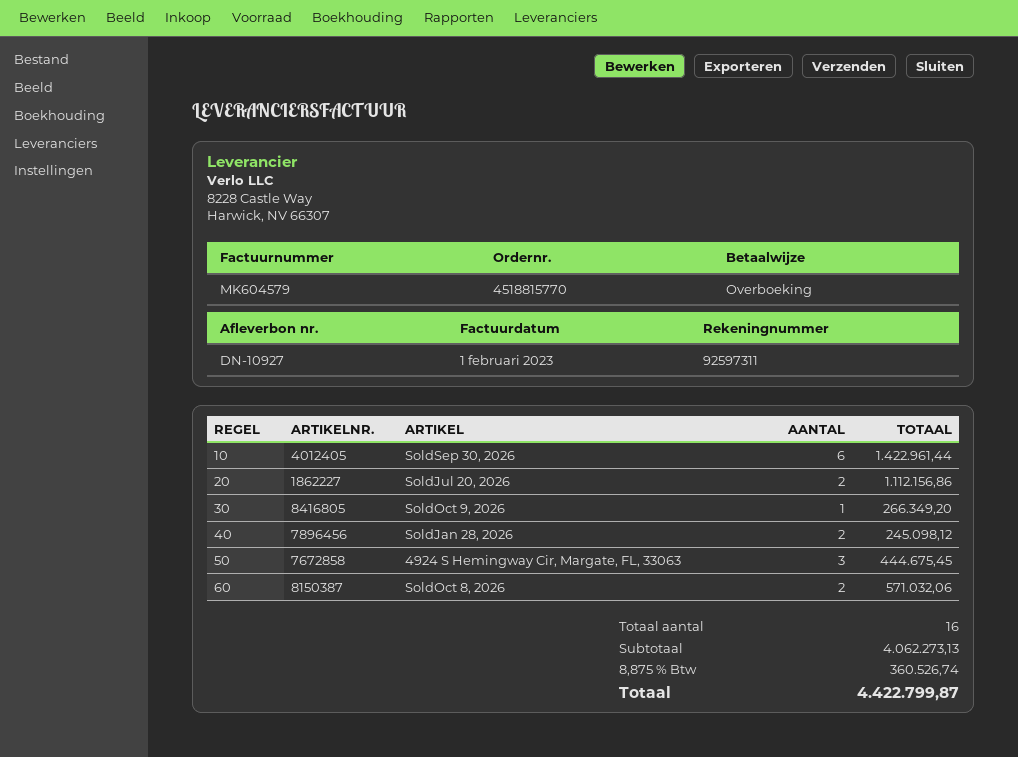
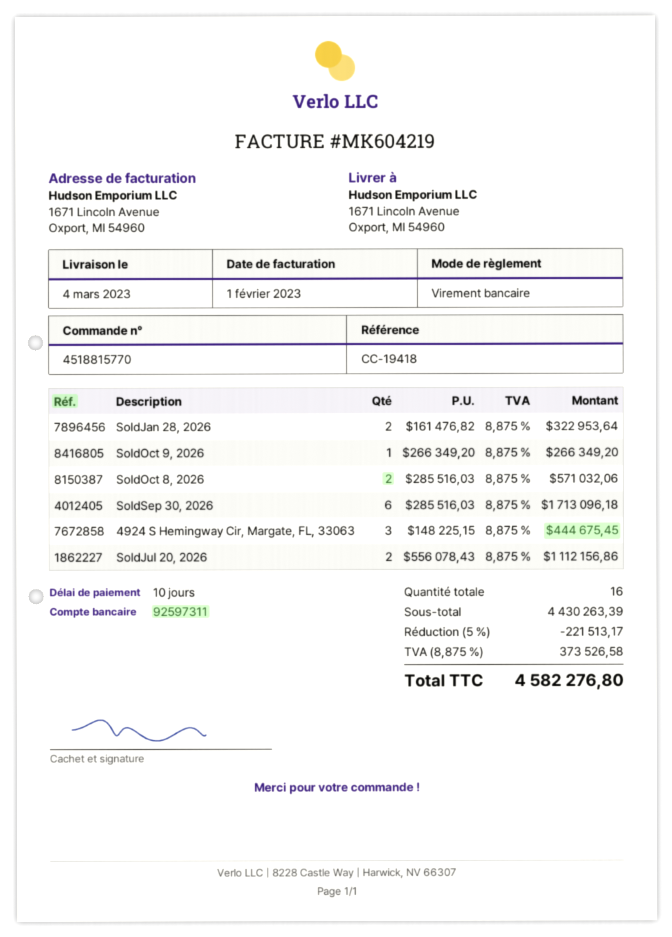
invoice number: MK604579 -> MK604219
SoldSep 30, 2026: 6 for 1422961.44 -> 6 for 1713096.18
SoldJan 28, 2026: 2 for 245098.12 -> 2 for 322953.64
subtotal: 4062273.13 -> 4430263.39
discount: none -> 5% = 221513.17
tax: 8.875% = 360526.74 -> 8.875% = 373526.58
total: 4422799.87 -> 4582276.80

